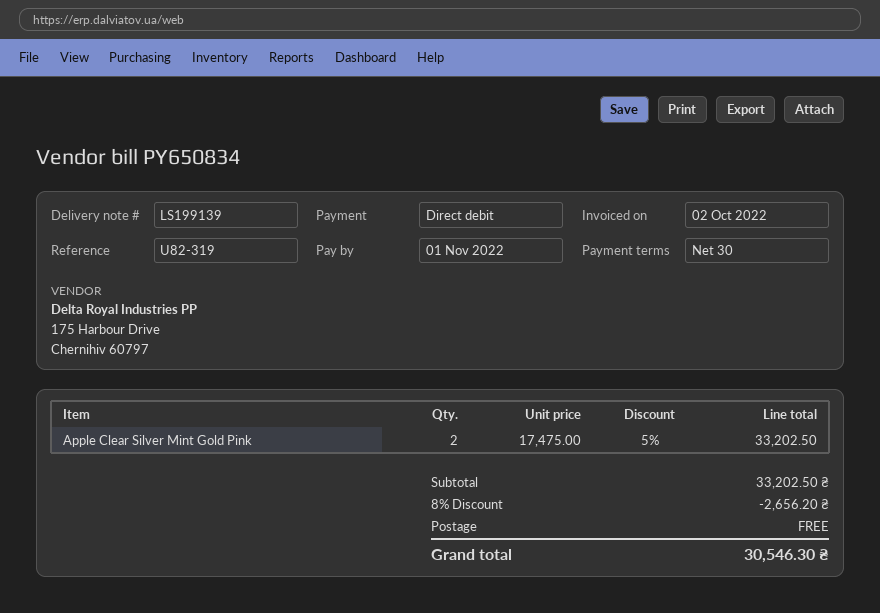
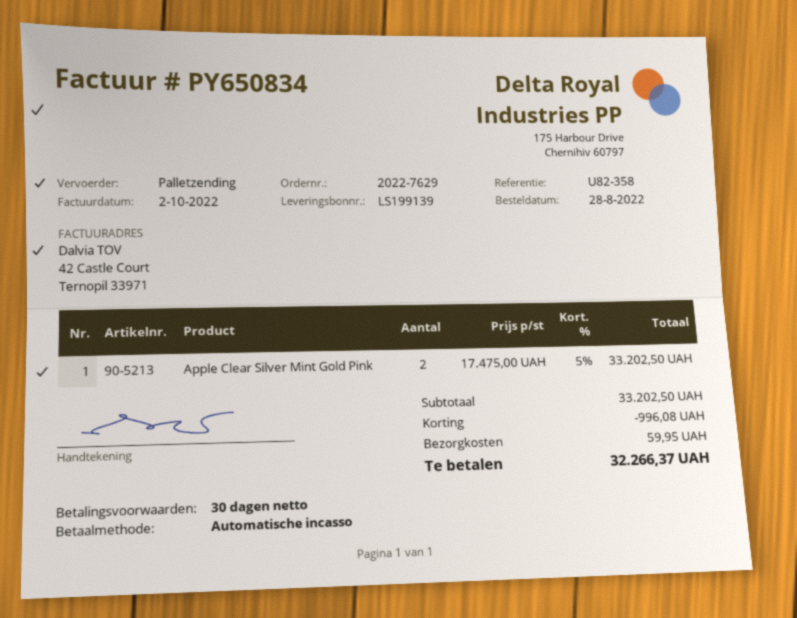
reference: U82-319 -> U82-358
discount: 2656.20 -> 996.08
shipping: 0.00 -> 59.95
total: 30546.30 -> 32266.37

